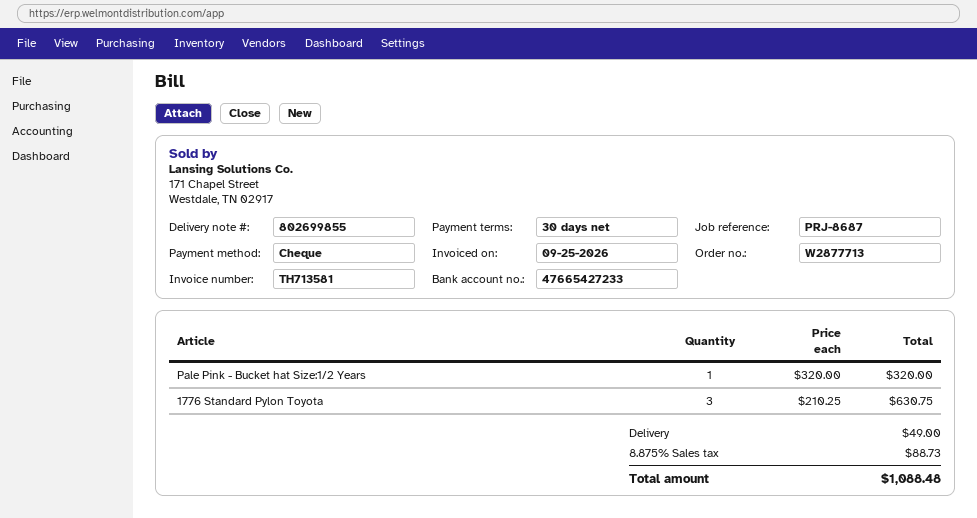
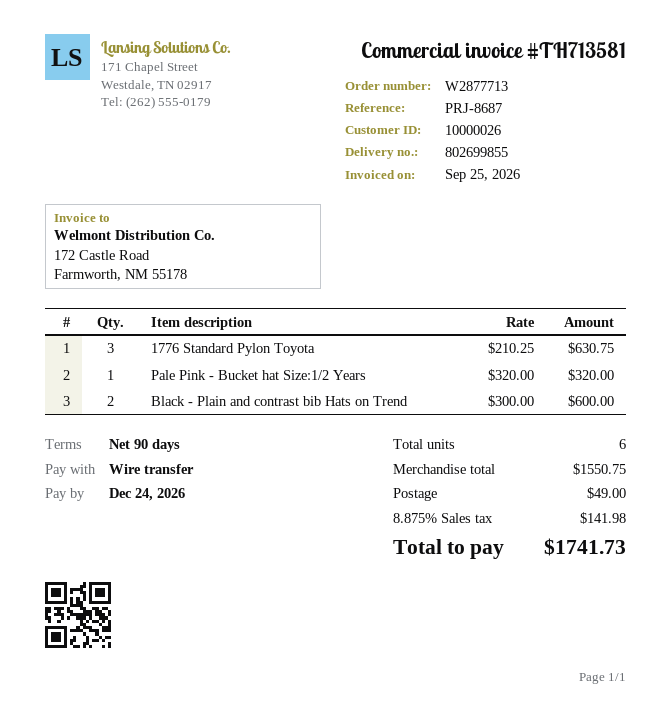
payment terms: 30 days -> 90 days
payment method: cheque -> bank transfer
Black - Plain and contrast bib Hats on Trend: none -> 2 x 300.00 = 600.00
tax: 8.875% = 88.73 -> 8.875% = 141.98
total: 1088.48 -> 1741.73

